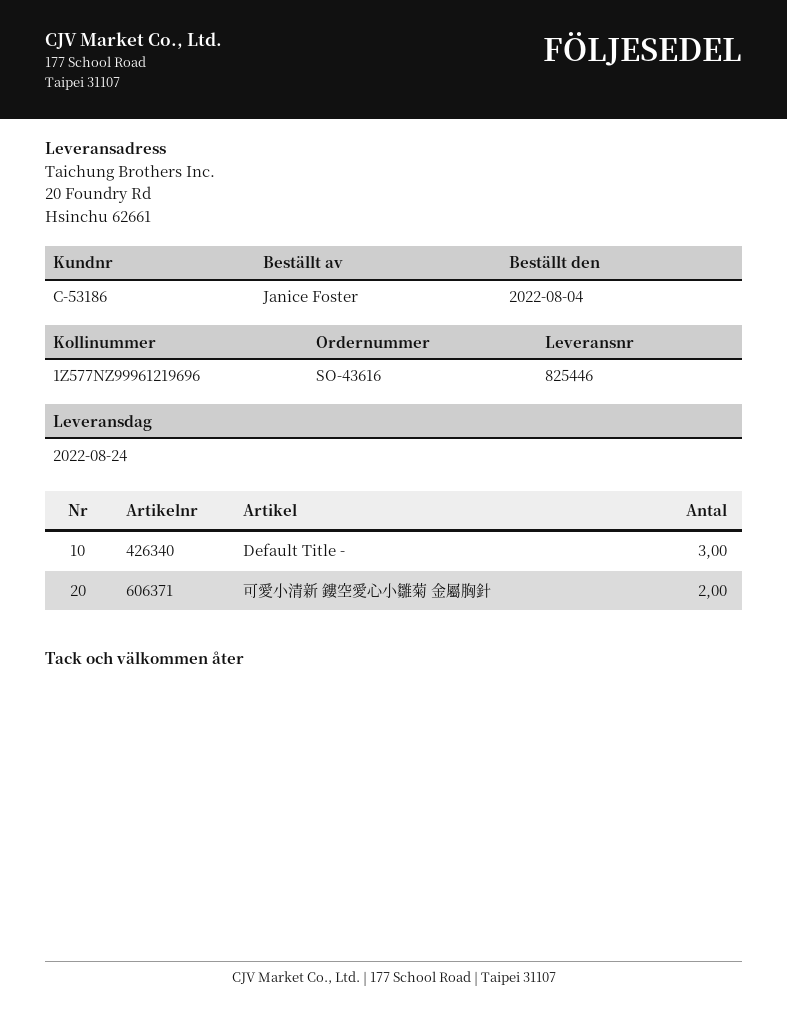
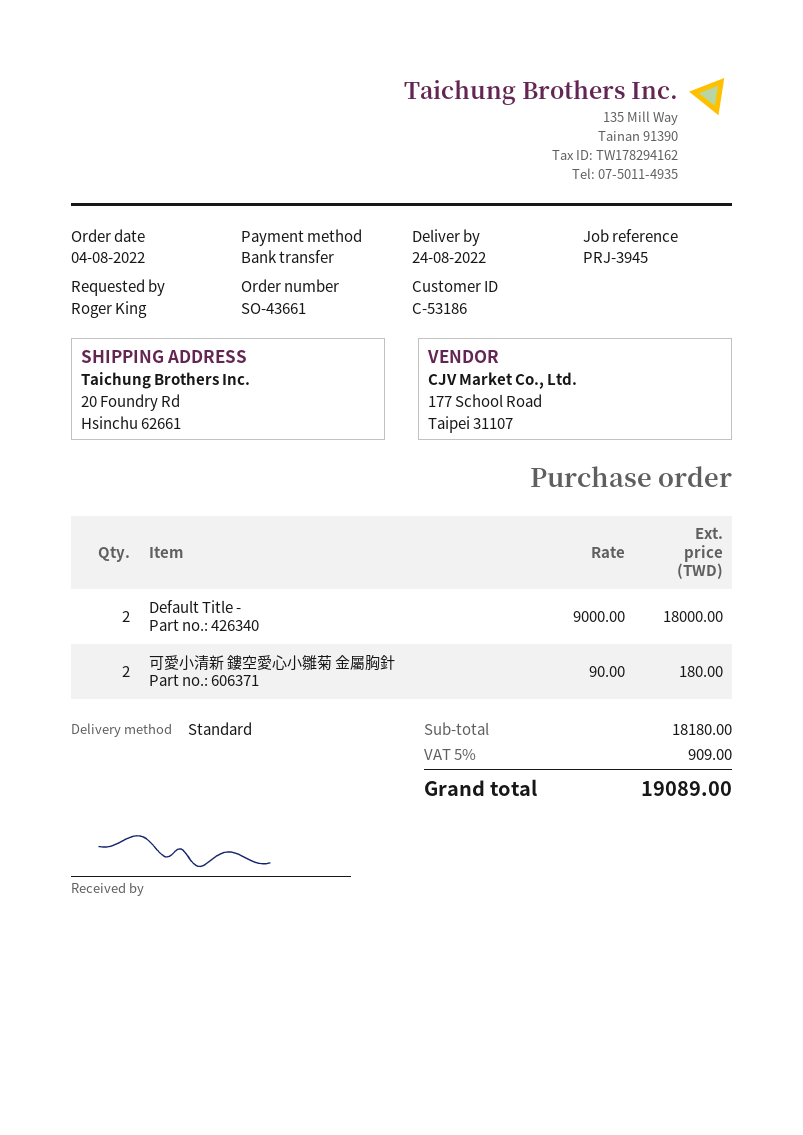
order number: SO-43616 -> SO-43661
ordered by: Janice Foster -> Roger King
Default Title -: 3 -> 2

